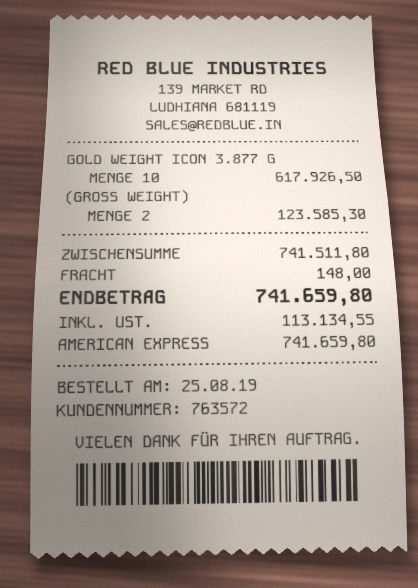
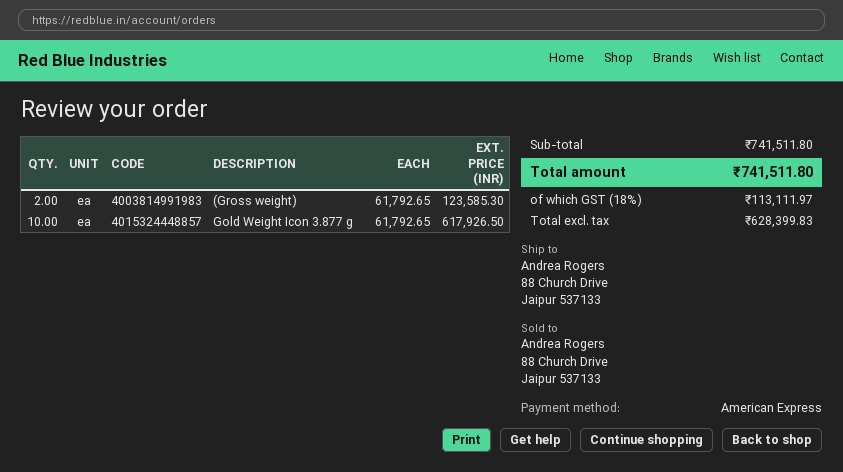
shipping: 148.00 -> none
tax: 113134.55 -> 113111.97
total: 741659.80 -> 741511.80

